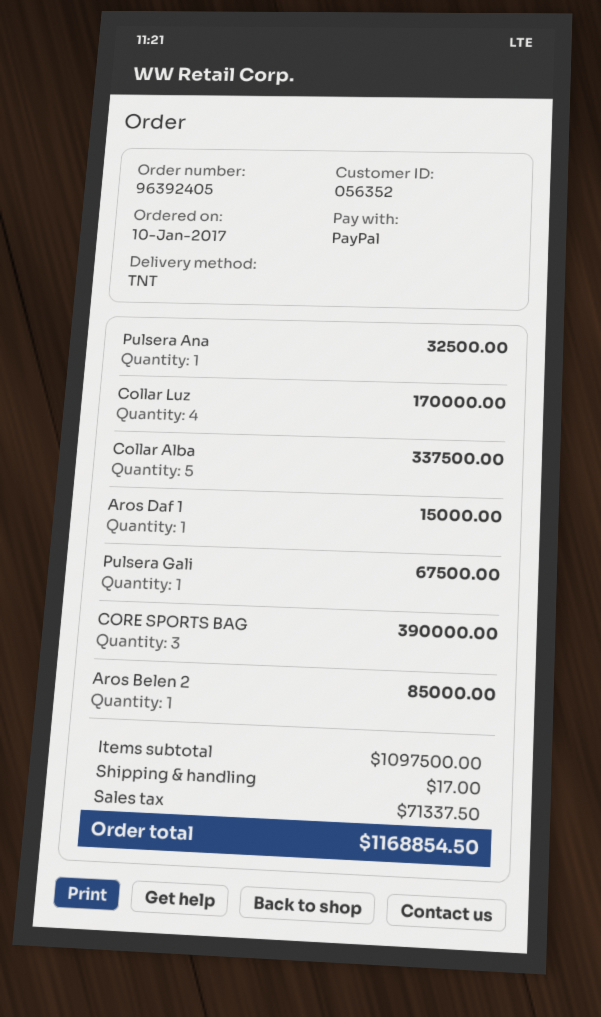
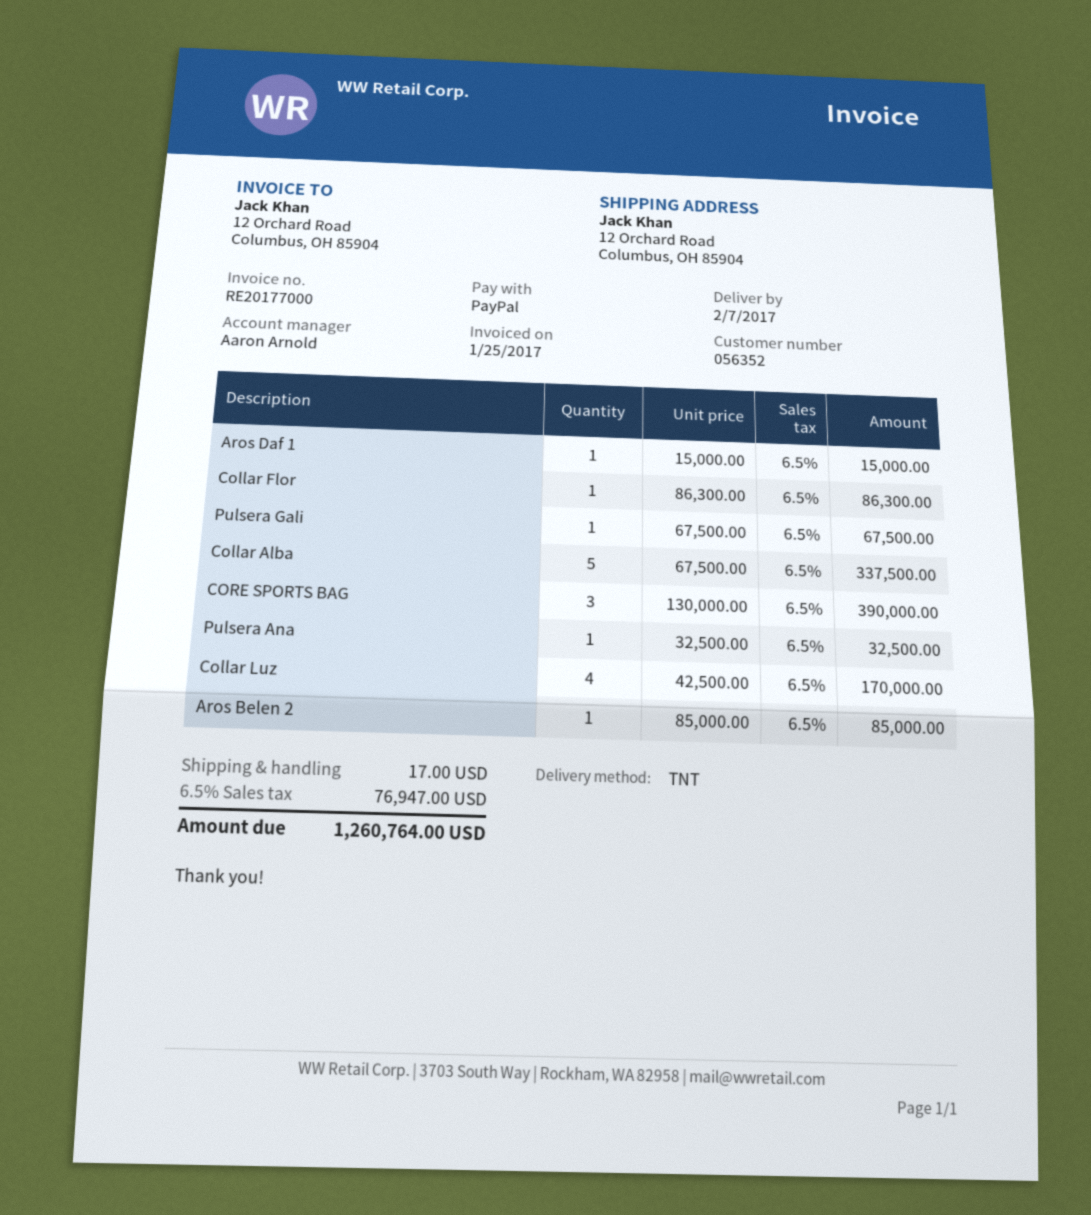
Collar Flor: none -> 1 for 86300.00
tax: 71337.50 -> 76947.00
total: 1168854.50 -> 1260764.00

